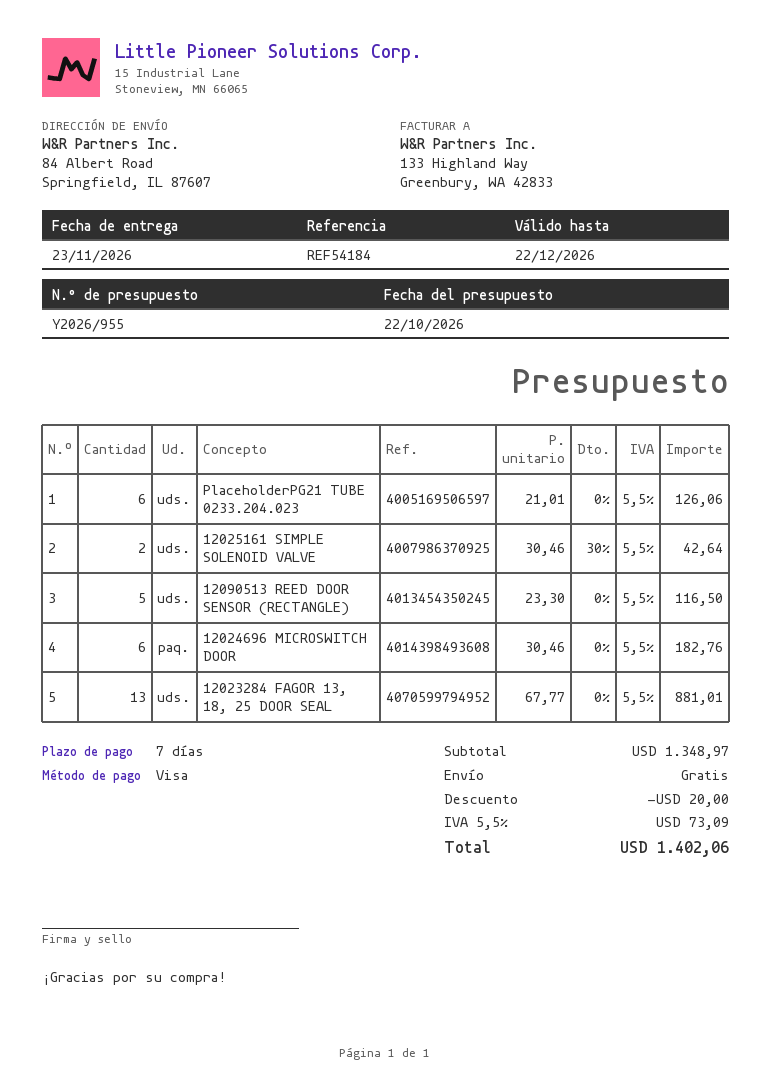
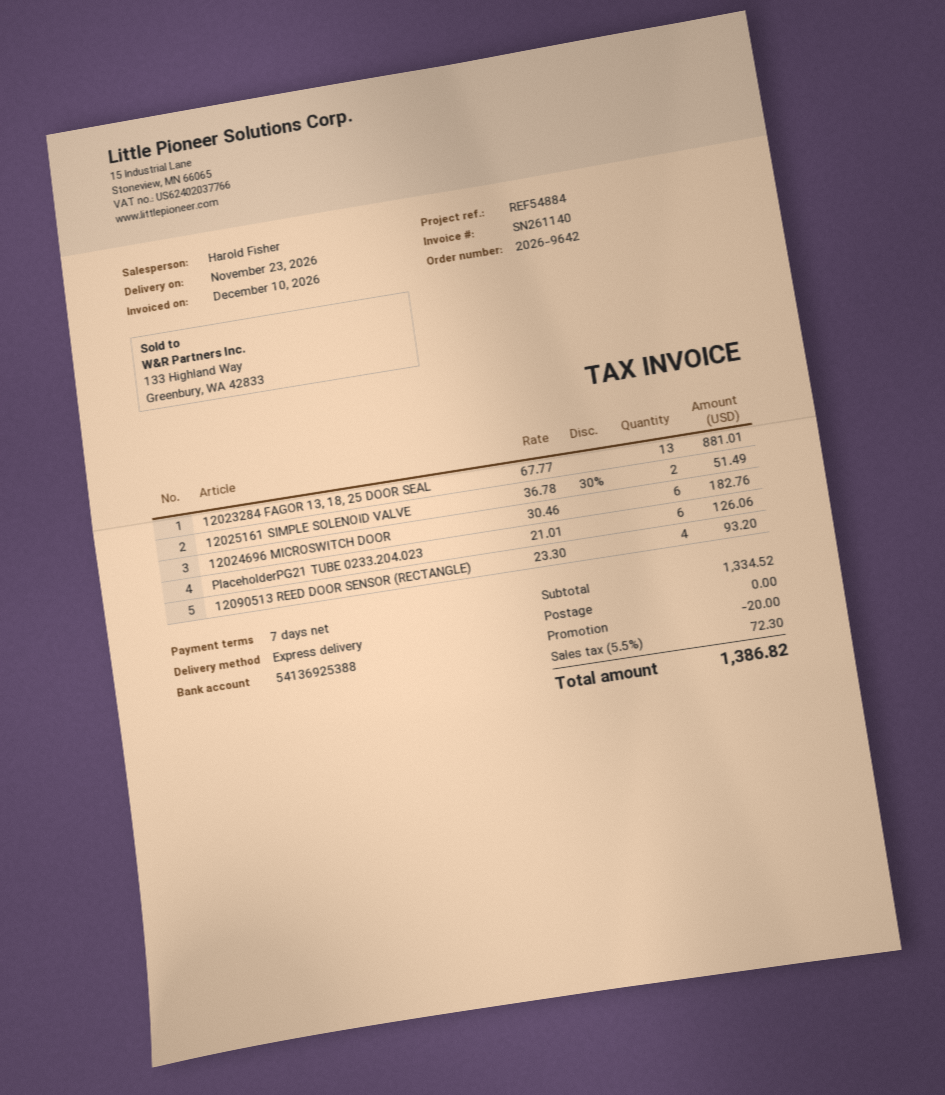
reference: REF54184 -> REF54884
12025161 SIMPLE SOLENOID VALVE: 2 x 30.46 - 30% = 42.64 -> 2 x 36.78 - 30% = 51.49
12090513 REED DOOR SENSOR (RECTANGLE): 5 x 23.30 = 116.50 -> 4 x 23.30 = 93.20
subtotal: 1348.97 -> 1334.52
tax: 5.5% = 73.09 -> 5.5% = 72.30
total: 1402.06 -> 1386.82

